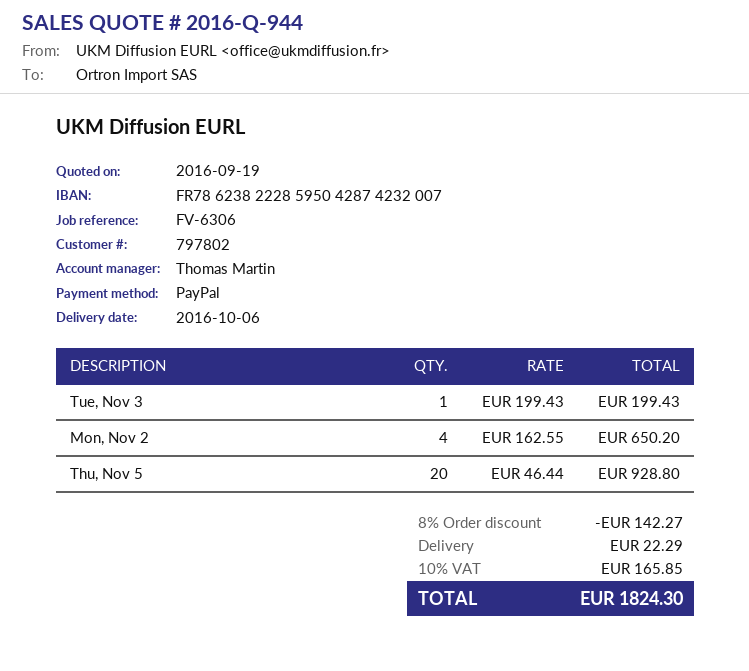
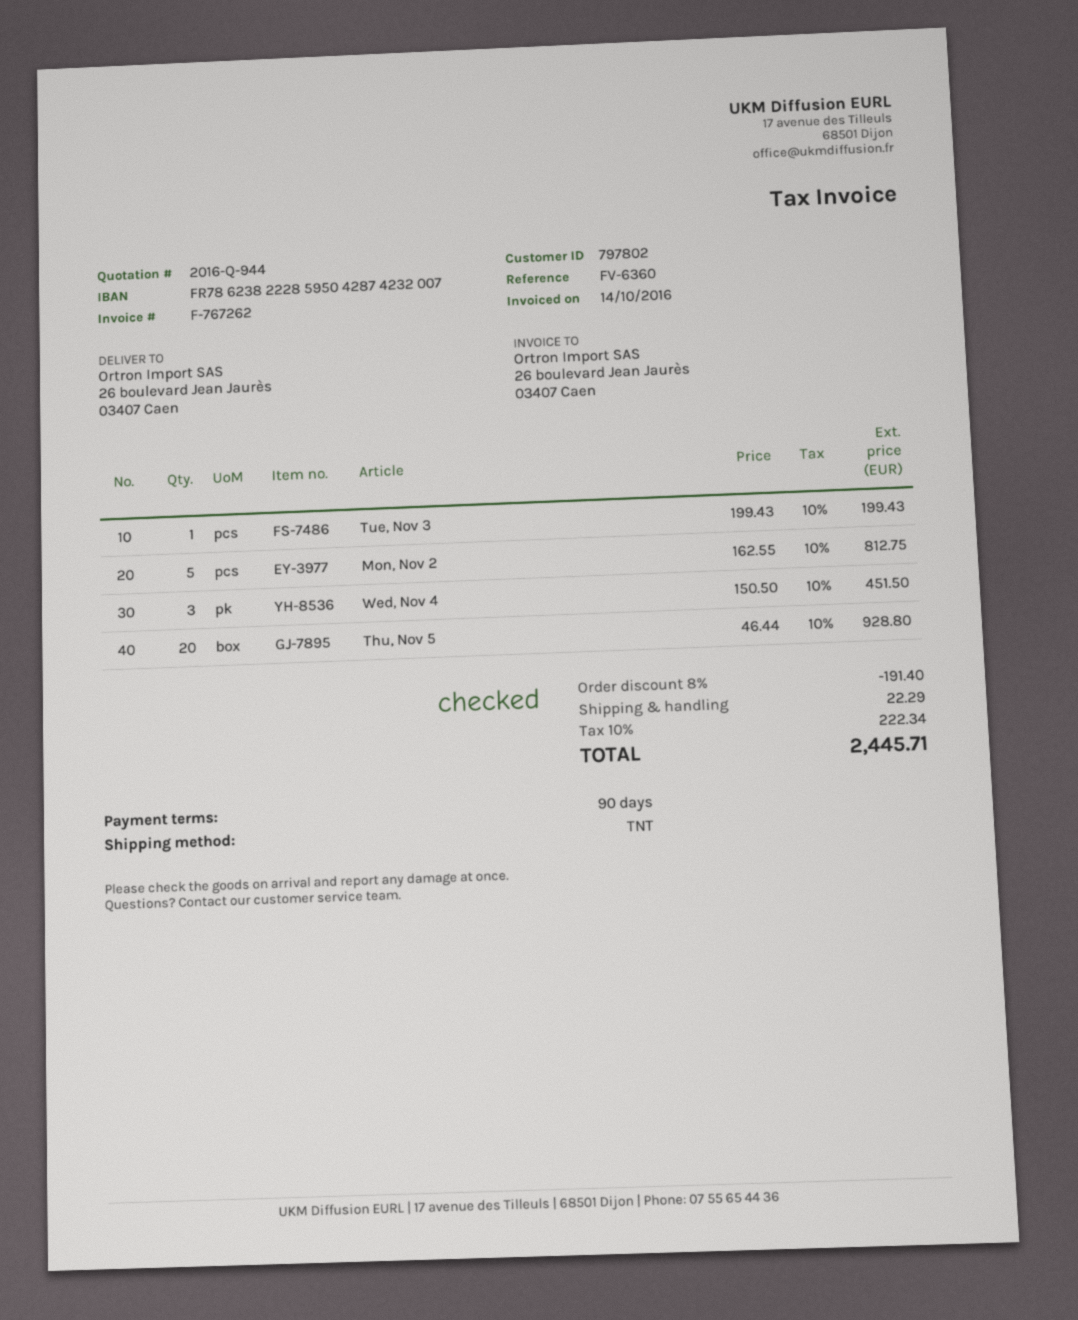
reference: FV-6306 -> FV-6360
Mon, Nov 2: 4 x 162.55 = 650.20 -> 5 x 162.55 = 812.75
Wed, Nov 4: none -> 3 x 150.50 = 451.50
discount: 8% = 142.27 -> 8% = 191.40
tax: 10% = 165.85 -> 10% = 222.34
total: 1824.30 -> 2445.71

